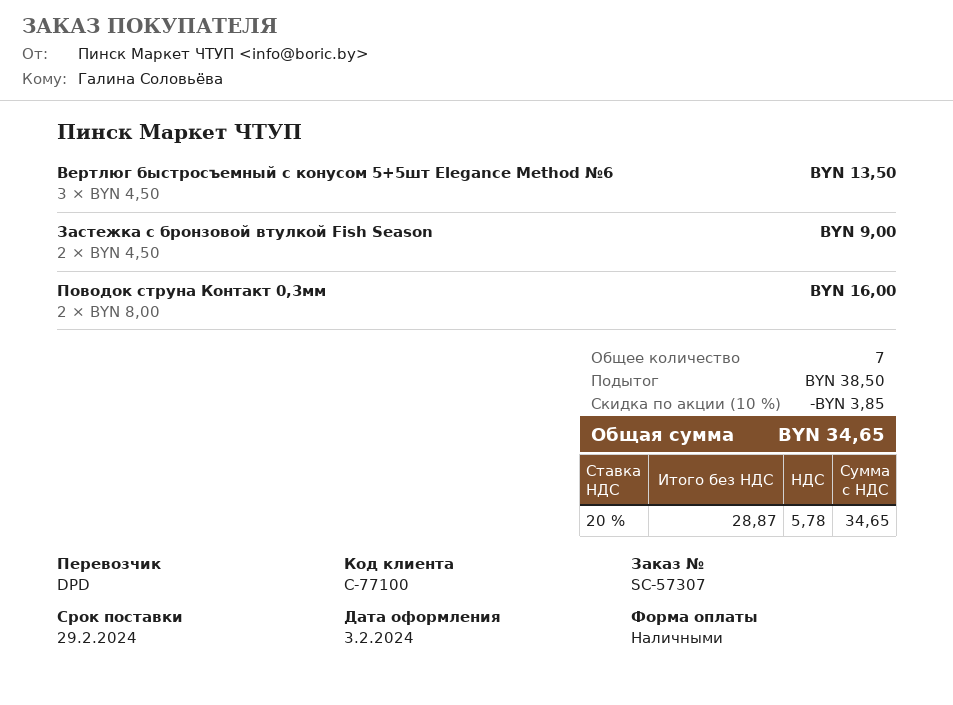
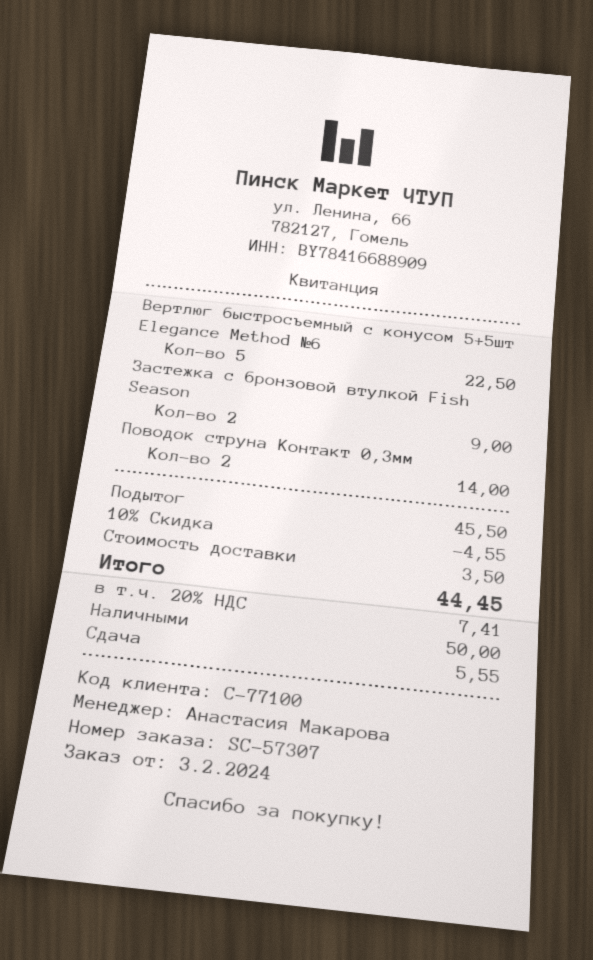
Вертлюг быстросъемный с конусом 5+5шт Elegance Method №6: 3 for 13.50 -> 5 for 22.50
Поводок струна Контакт 0,3мм: 2 for 16.00 -> 2 for 14.00
subtotal: 38.50 -> 45.50
discount: 10% = 3.85 -> 10% = 4.55
shipping: none -> 3.50
tax: 20% = 5.78 -> 20% = 7.41
total: 34.65 -> 44.45

